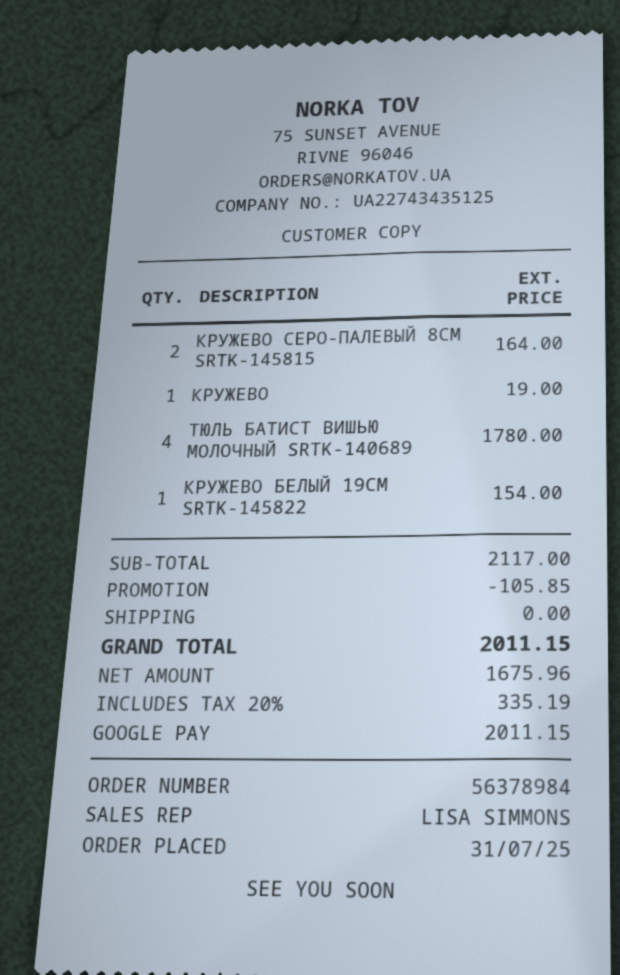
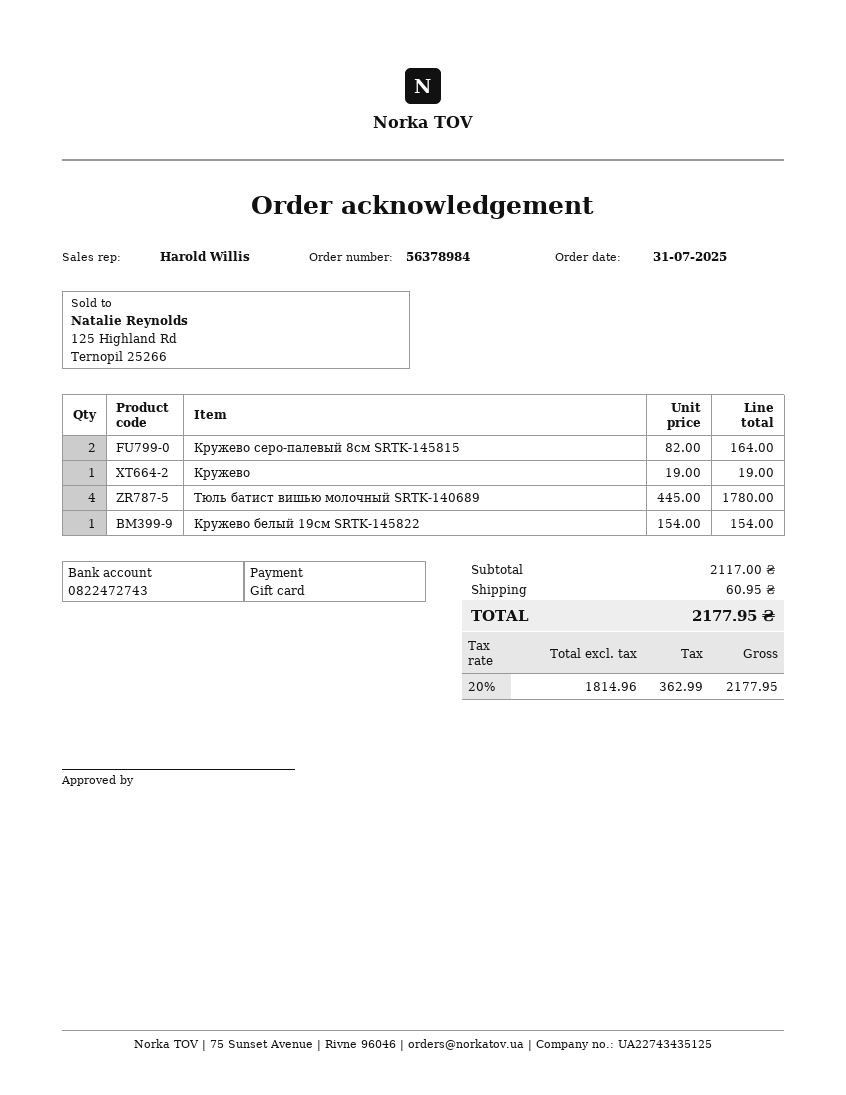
sales rep: LISA SIMMONS -> Harold Willis
payment method: Google Pay -> gift card
discount: 105.85 -> none
shipping: 0.00 -> 60.95
net: 1675.96 -> 1814.96
tax: 20% = 335.19 -> 20% = 362.99
total: 2011.15 -> 2177.95

